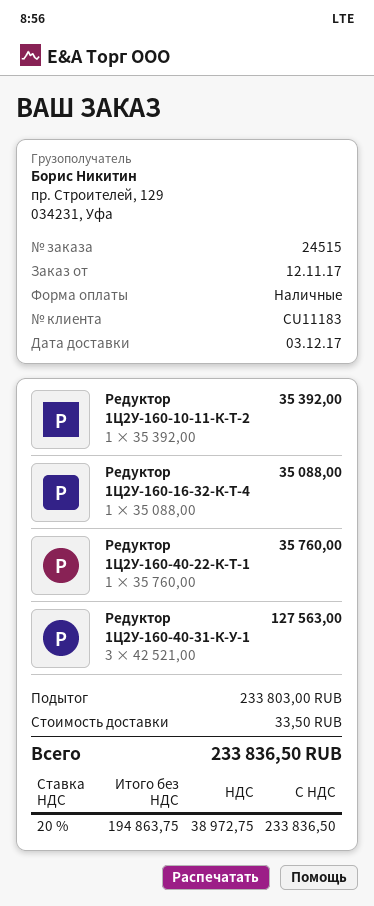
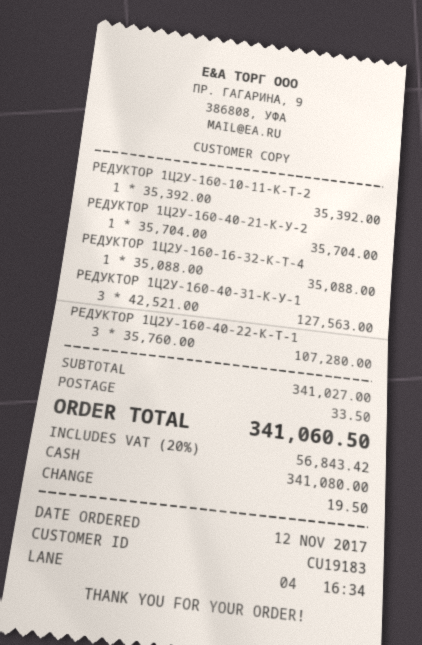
customer number: CU11183 -> CU19183
Редуктор 1Ц2У-160-40-22-К-Т-1: 1 x 35760.00 = 35760.00 -> 3 x 35760.00 = 107280.00
РЕДУКТОР 1Ц2У-160-40-21-К-У-2: none -> 1 x 35704.00 = 35704.00
subtotal: 233803.00 -> 341027.00
tax: 20% = 38972.75 -> 20% = 56843.42
total: 233836.50 -> 341060.50

